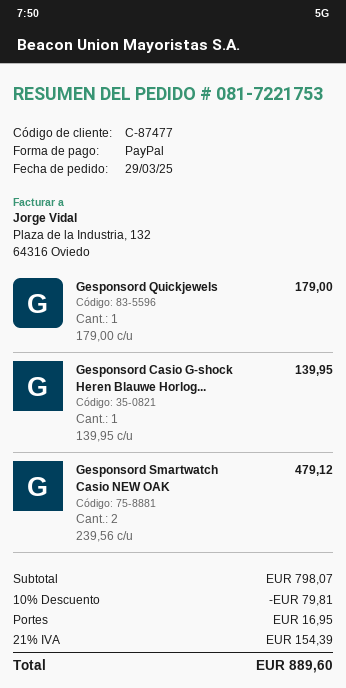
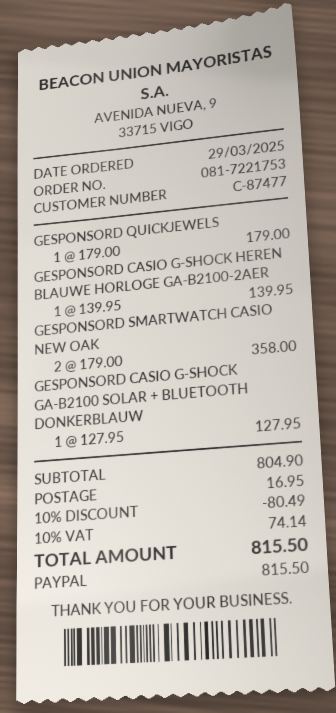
Gesponsord Smartwatch Casio NEW OAK: 2 x 239.56 = 479.12 -> 2 x 179.00 = 358.00
GESPONSORD CASIO G-SHOCK GA-B2100 SOLAR + BLUETOOTH DONKERBLAUW: none -> 1 x 127.95 = 127.95
subtotal: 798.07 -> 804.90
discount: 10% = 79.81 -> 10% = 80.49
tax: 21% = 154.39 -> 10% = 74.14
total: 889.60 -> 815.50

